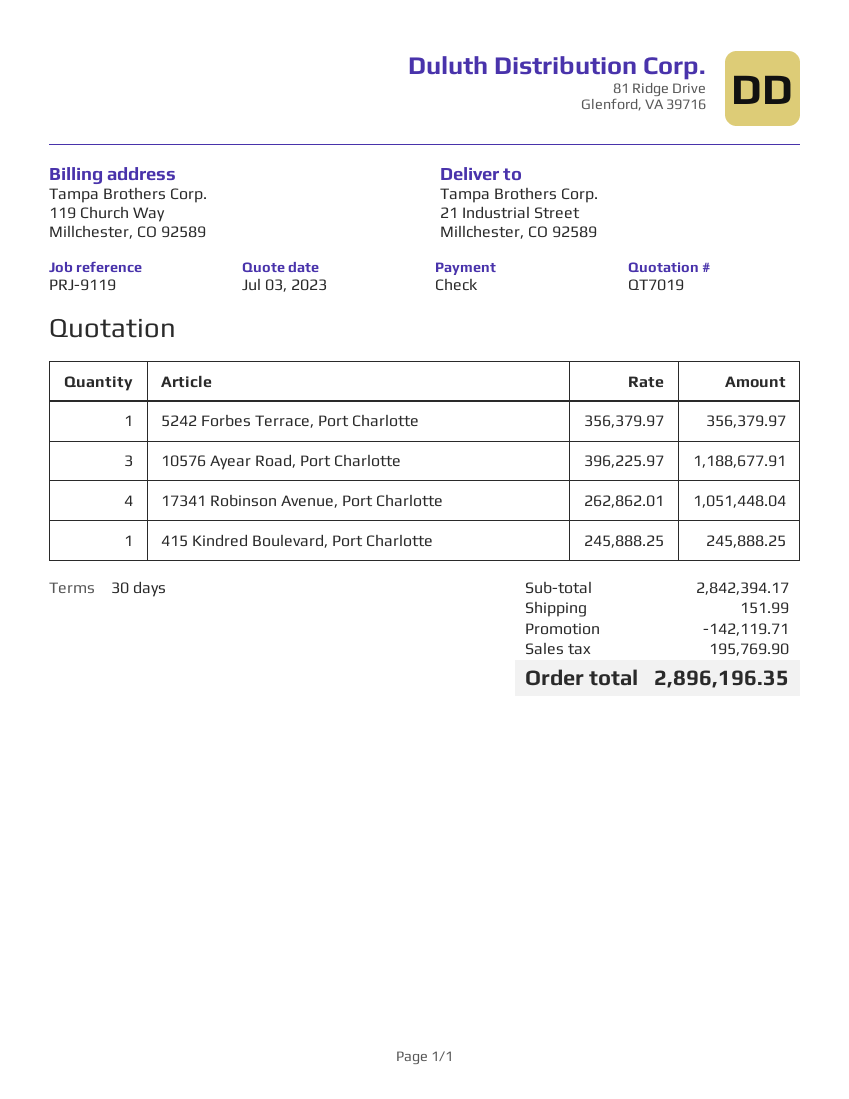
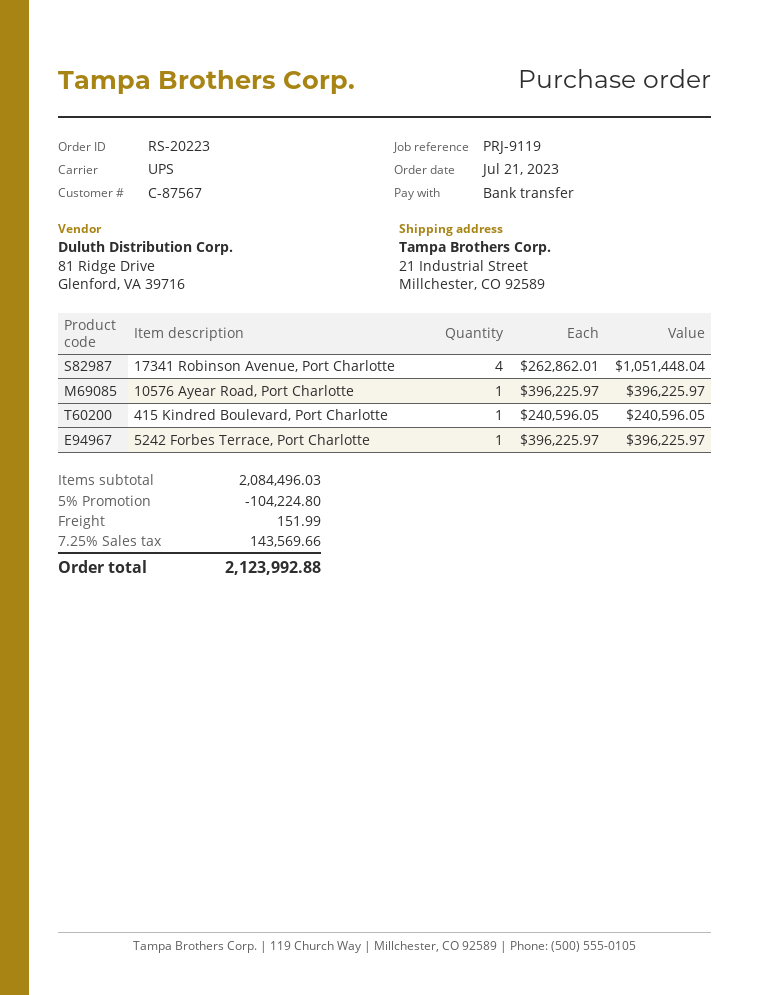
payment method: cheque -> bank transfer
5242 Forbes Terrace, Port Charlotte: 1 x 356379.97 = 356379.97 -> 1 x 396225.97 = 396225.97
10576 Ayear Road, Port Charlotte: 3 x 396225.97 = 1188677.91 -> 1 x 396225.97 = 396225.97
415 Kindred Boulevard, Port Charlotte: 1 x 245888.25 = 245888.25 -> 1 x 240596.05 = 240596.05
subtotal: 2842394.17 -> 2084496.03
discount: 142119.71 -> 104224.80
tax: 195769.90 -> 143569.66
total: 2896196.35 -> 2123992.88

